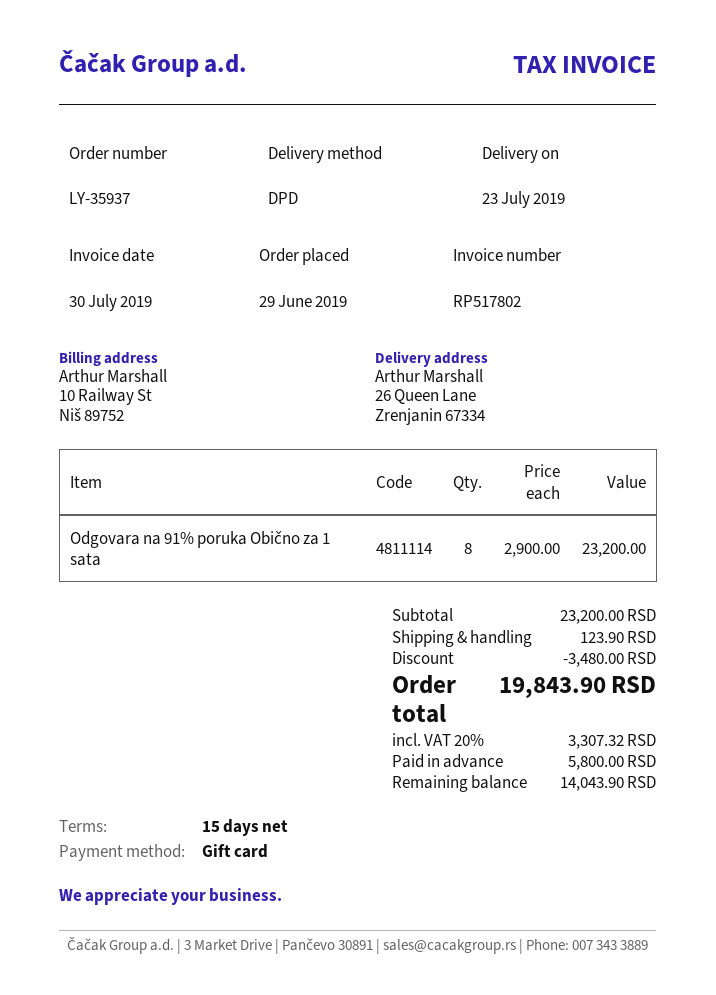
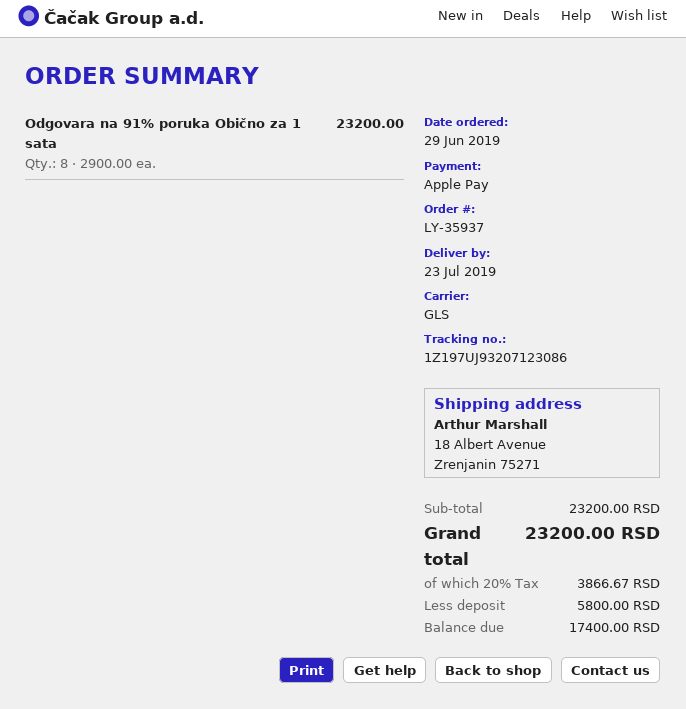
payment method: gift card -> Apple Pay
shipping method: DPD -> GLS
ship to: 26 Queen Lane, Zrenjanin 67334 -> 18 Albert Avenue, Zrenjanin 75271
discount: 3480.00 -> none
shipping: 123.90 -> none
tax: 20% = 3307.32 -> 20% = 3866.67
total: 19843.90 -> 23200.00
balance: 14043.90 -> 17400.00

